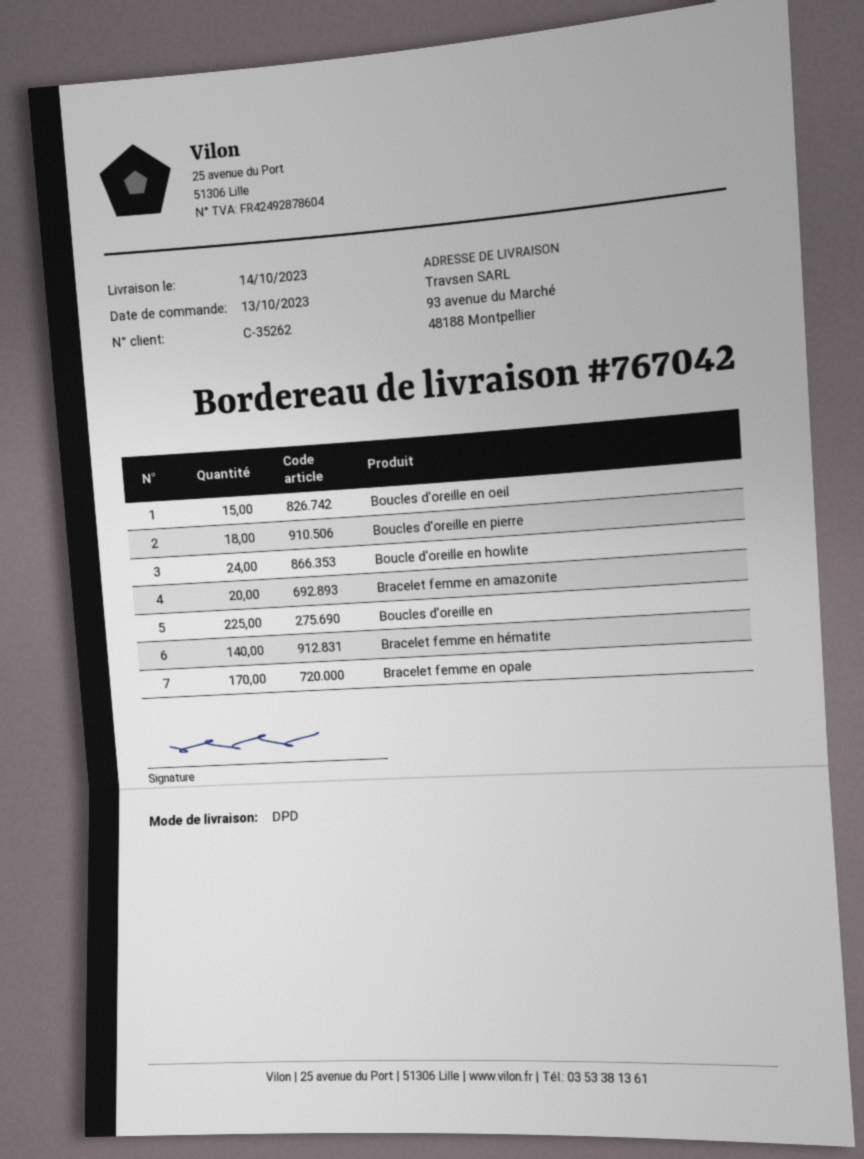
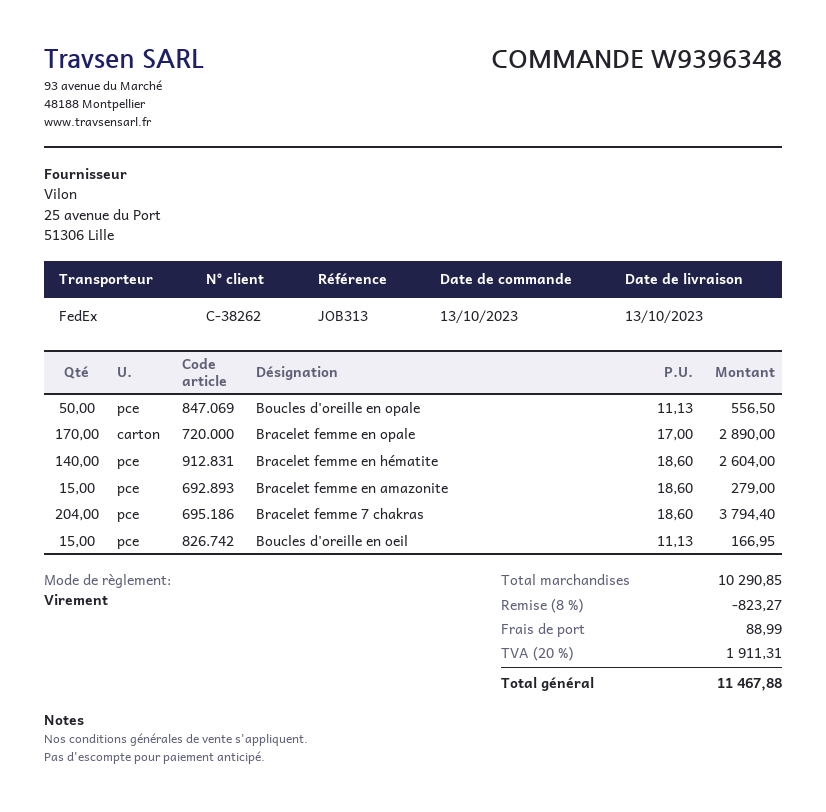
delivery date: 2023-10-14 -> 2023-10-13
customer number: C-35262 -> C-38262
shipping method: DPD -> FedEx
Boucles d'oreille en pierre: 18 -> none
Boucle d'oreille en howlite: 24 -> none
Bracelet femme en amazonite: 20 -> 15
Boucles d'oreille en: 225 -> none
Boucles d'oreille en opale: none -> 50
Bracelet femme 7 chakras: none -> 204

